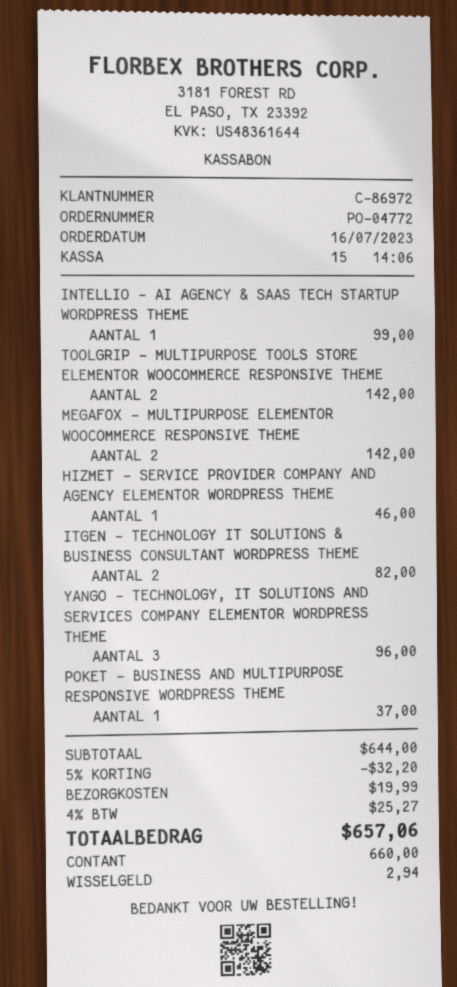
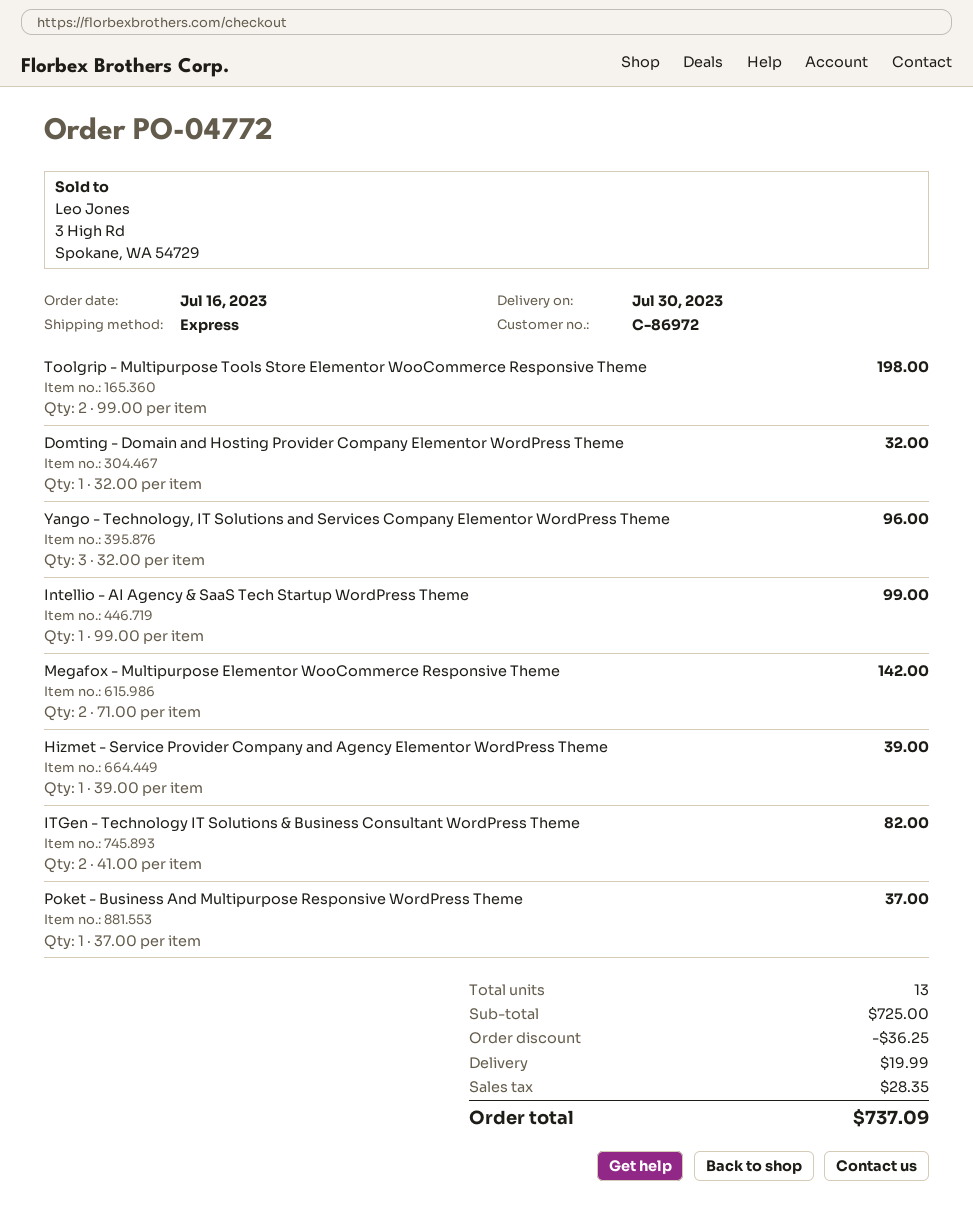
TOOLGRIP - MULTIPURPOSE TOOLS STORE ELEMENTOR WOOCOMMERCE RESPONSIVE THEME: 2 for 142.00 -> 2 for 198.00
HIZMET - SERVICE PROVIDER COMPANY AND AGENCY ELEMENTOR WORDPRESS THEME: 1 for 46.00 -> 1 for 39.00
Domting - Domain and Hosting Provider Company Elementor WordPress Theme: none -> 1 for 32.00
subtotal: 644.00 -> 725.00
discount: 32.20 -> 36.25
tax: 25.27 -> 28.35
total: 657.06 -> 737.09

